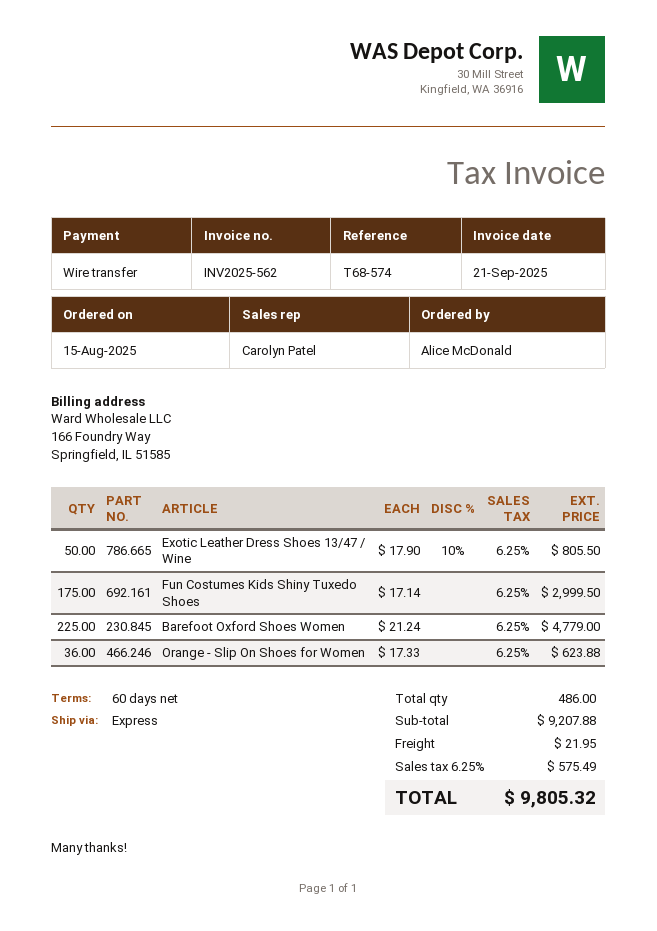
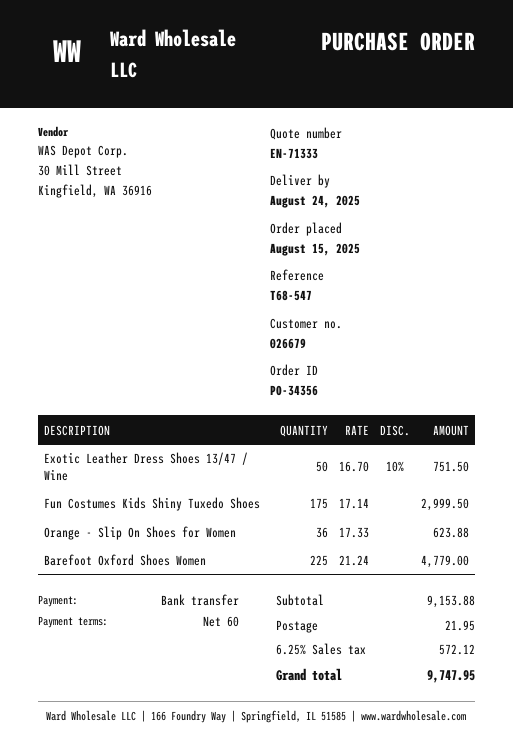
reference: T68-574 -> T68-547
Exotic Leather Dress Shoes 13/47 / Wine: 50 x 17.90 - 10% = 805.50 -> 50 x 16.70 - 10% = 751.50
subtotal: 9207.88 -> 9153.88
tax: 6.25% = 575.49 -> 6.25% = 572.12
total: 9805.32 -> 9747.95

